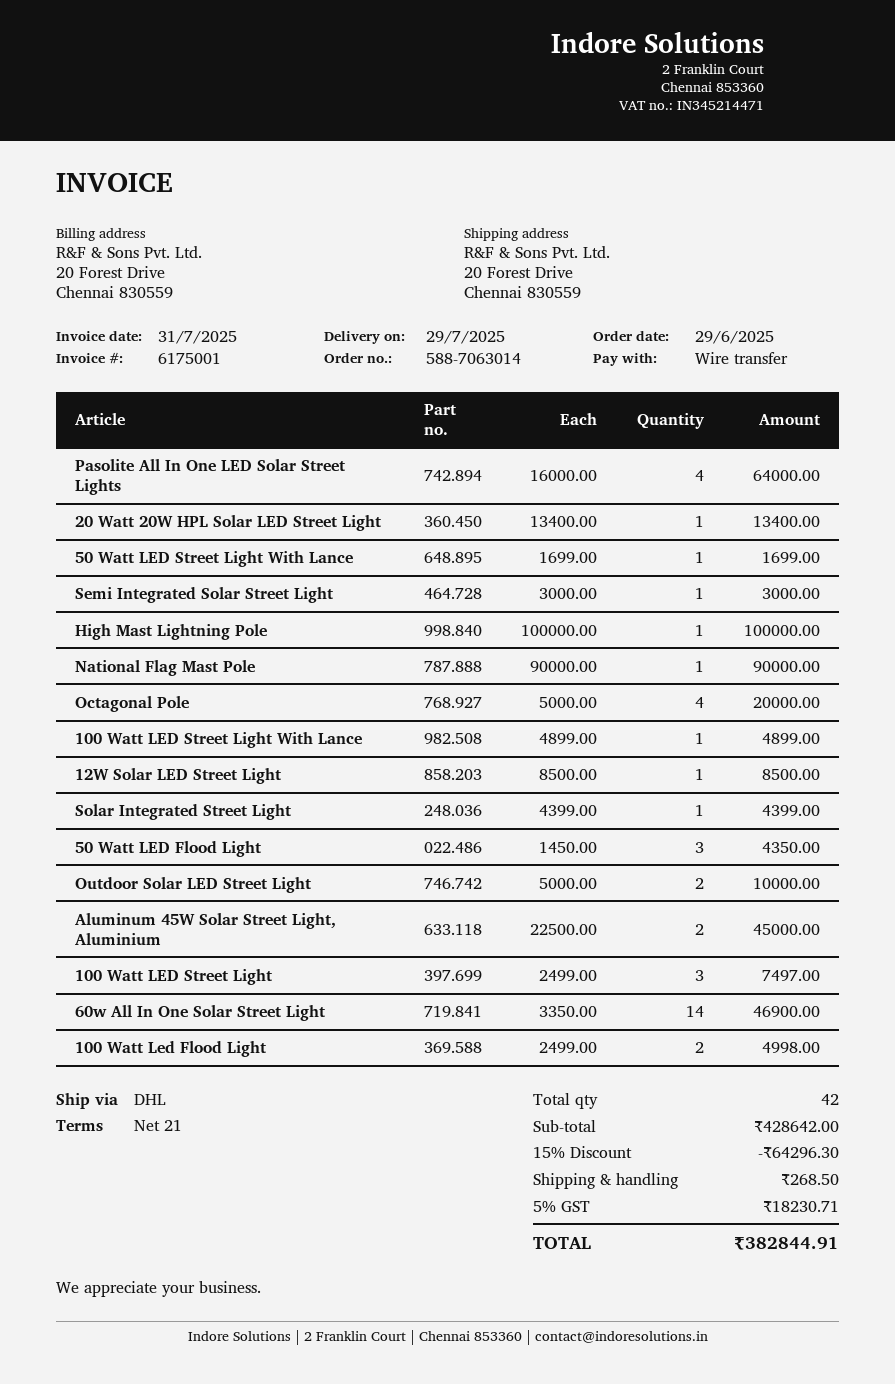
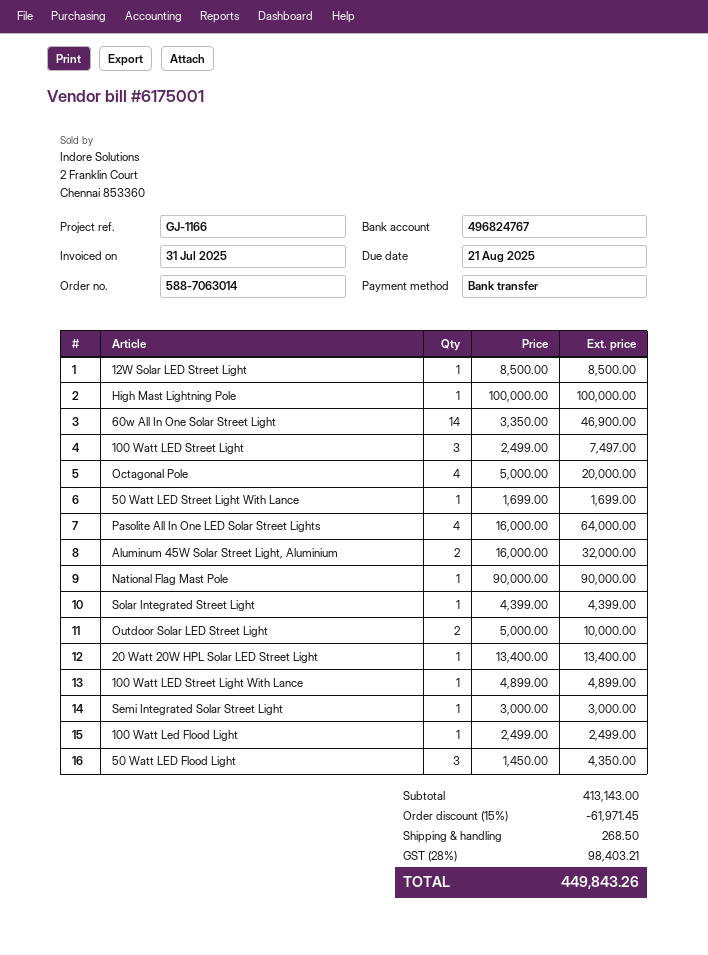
Aluminum 45W Solar Street Light, Aluminium: 2 x 22500.00 = 45000.00 -> 2 x 16000.00 = 32000.00
100 Watt Led Flood Light: 2 x 2499.00 = 4998.00 -> 1 x 2499.00 = 2499.00
subtotal: 428642.00 -> 413143.00
discount: 15% = 64296.30 -> 15% = 61971.45
tax: 5% = 18230.71 -> 28% = 98403.21
total: 382844.91 -> 449843.26

